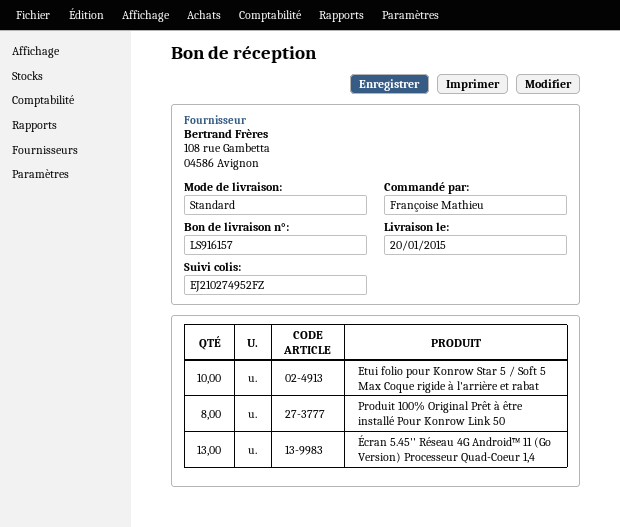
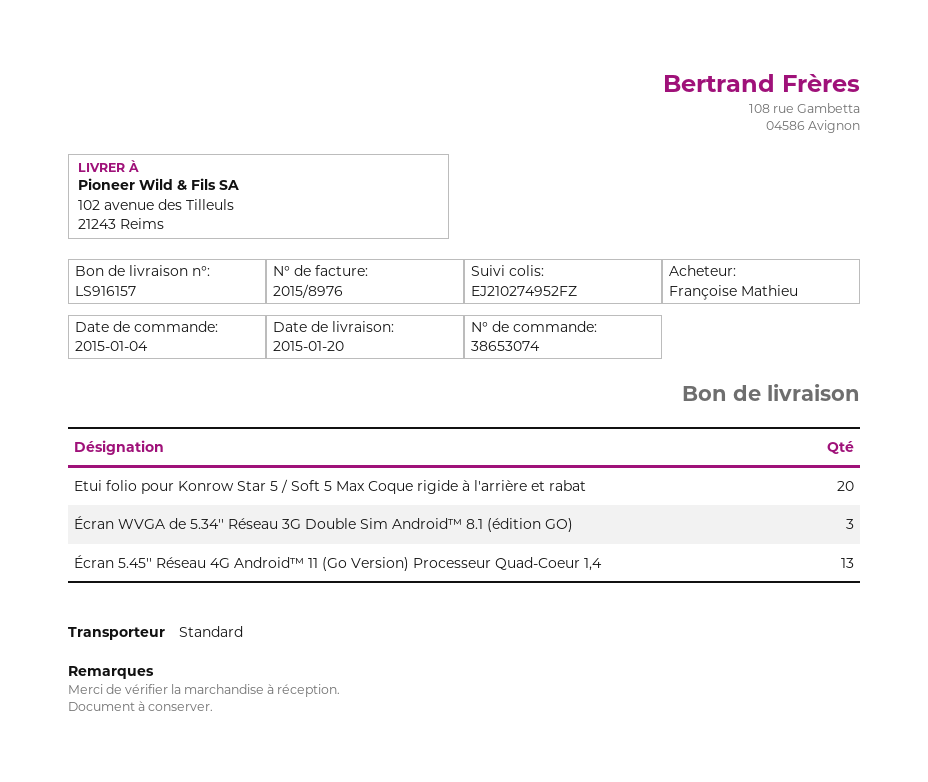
Etui folio pour Konrow Star 5 / Soft 5 Max Coque rigide à l'arrière et rabat: 10 -> 20
Produit 100% Original Prêt à être installé Pour Konrow Link 50: 8 -> none
Écran WVGA de 5.34'' Réseau 3G Double Sim Android™ 8.1 (édition GO): none -> 3

